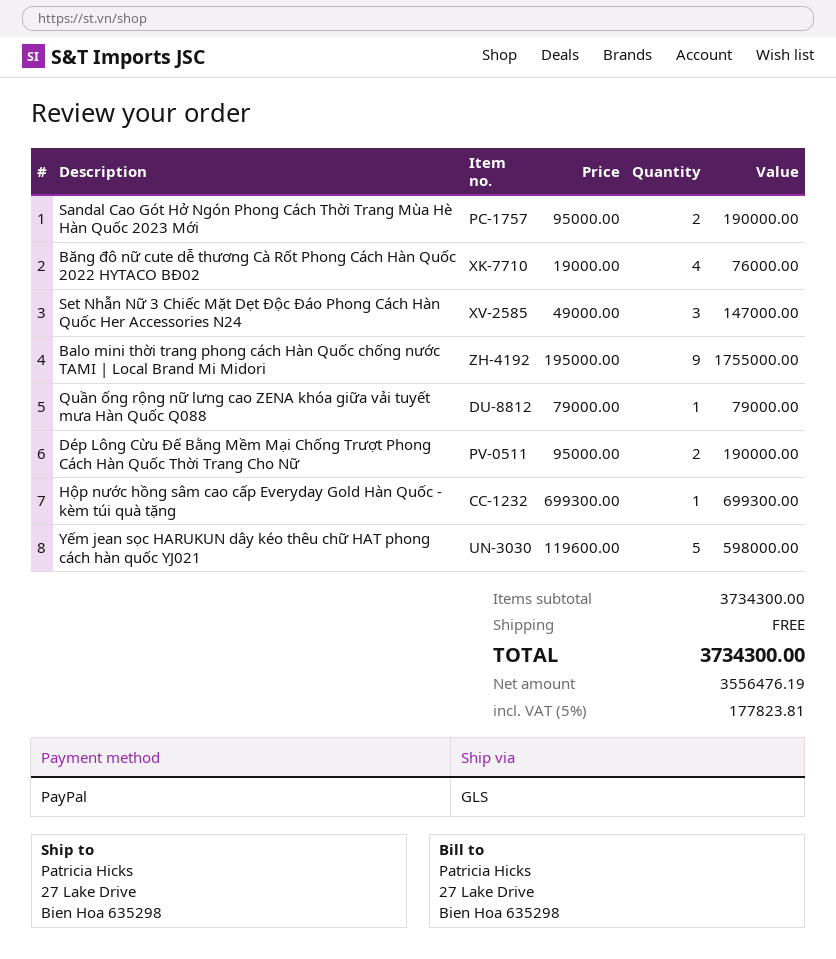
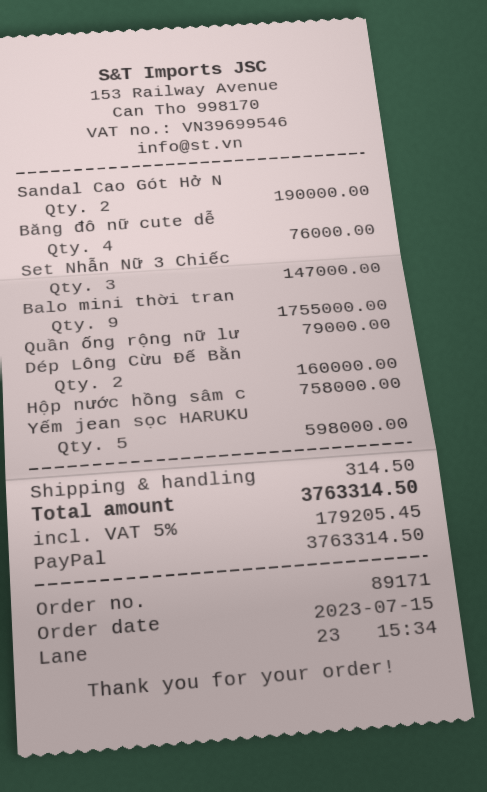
Dép Lông Cừu Đế Bằng Mềm Mại Chống Trượt Phong Cách Hàn Quốc Thời Trang Cho Nữ: 2 for 190000.00 -> 2 for 160000.00
Hộp nước hồng sâm cao cấp Everyday Gold Hàn Quốc - kèm túi quà tặng: 1 for 699300.00 -> 1 for 758000.00
shipping: 0.00 -> 314.50
tax: 5% = 177823.81 -> 5% = 179205.45
total: 3734300.00 -> 3763314.50

